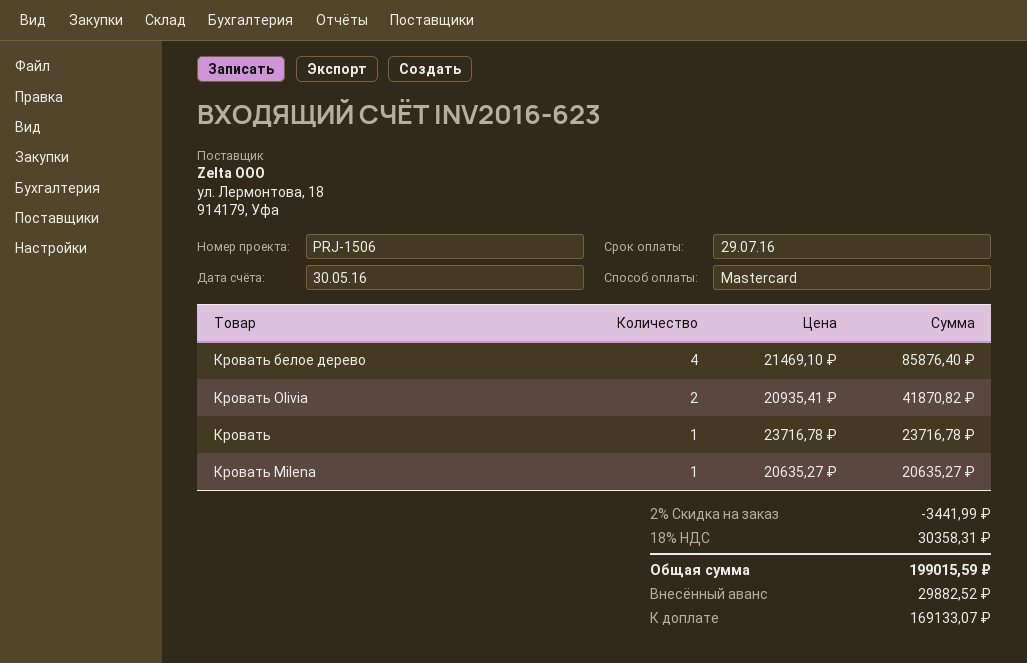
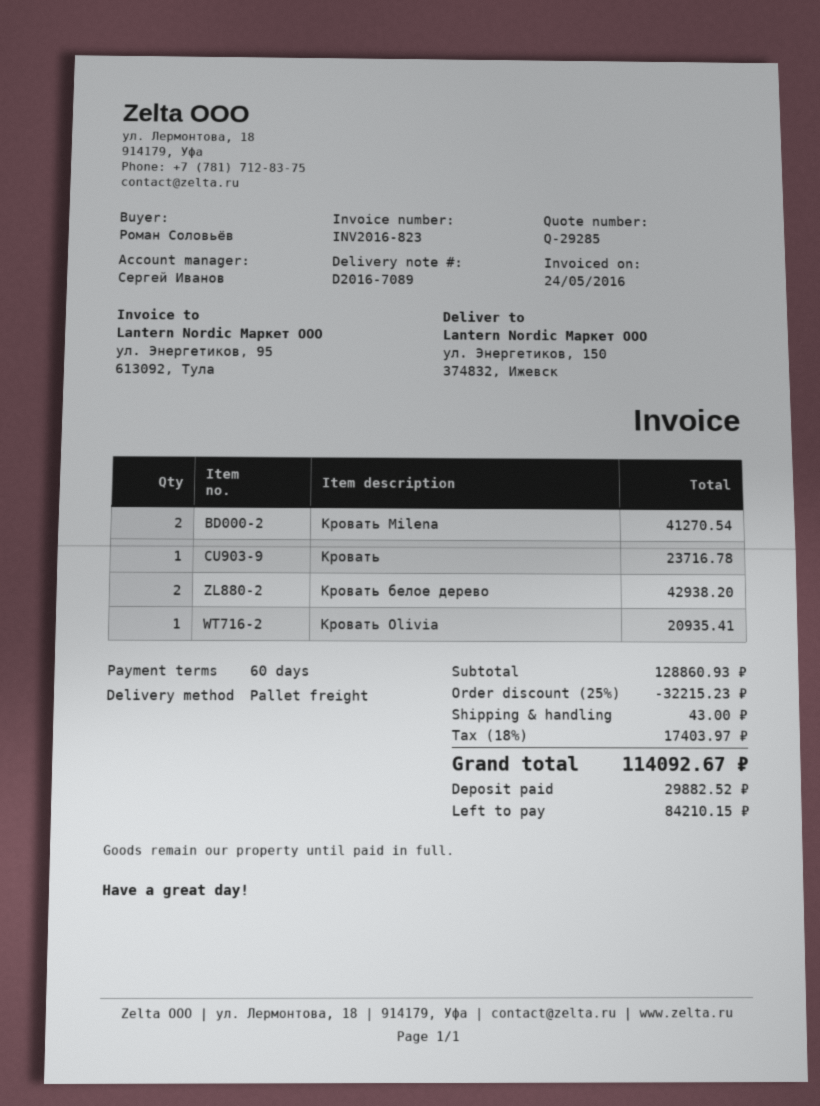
invoice number: INV2016-623 -> INV2016-823
invoice date: 2016-05-30 -> 2016-05-24
Кровать белое дерево: 4 for 85876.40 -> 2 for 42938.20
Кровать Olivia: 2 for 41870.82 -> 1 for 20935.41
Кровать Milena: 1 for 20635.27 -> 2 for 41270.54
discount: 2% = 3441.99 -> 25% = 32215.23
shipping: none -> 43.00
tax: 18% = 30358.31 -> 18% = 17403.97
total: 199015.59 -> 114092.67
balance: 169133.07 -> 84210.15

